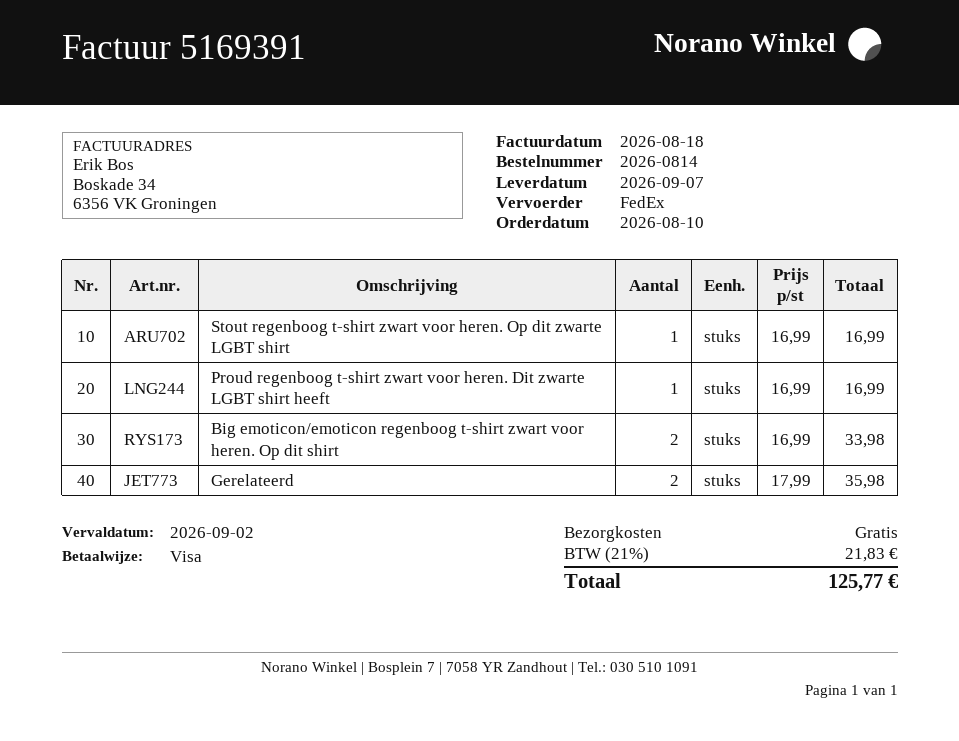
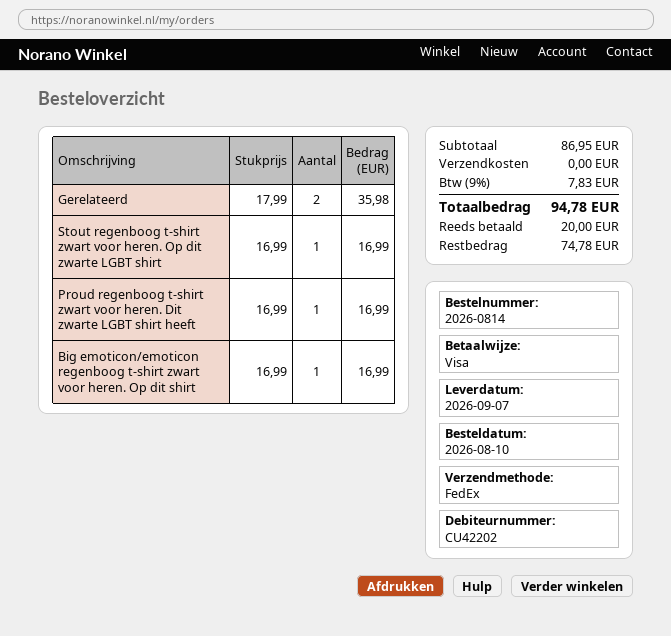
Big emoticon/emoticon regenboog t-shirt zwart voor heren. Op dit shirt: 2 x 16.99 = 33.98 -> 1 x 16.99 = 16.99
tax: 21% = 21.83 -> 9% = 7.83
total: 125.77 -> 94.78

